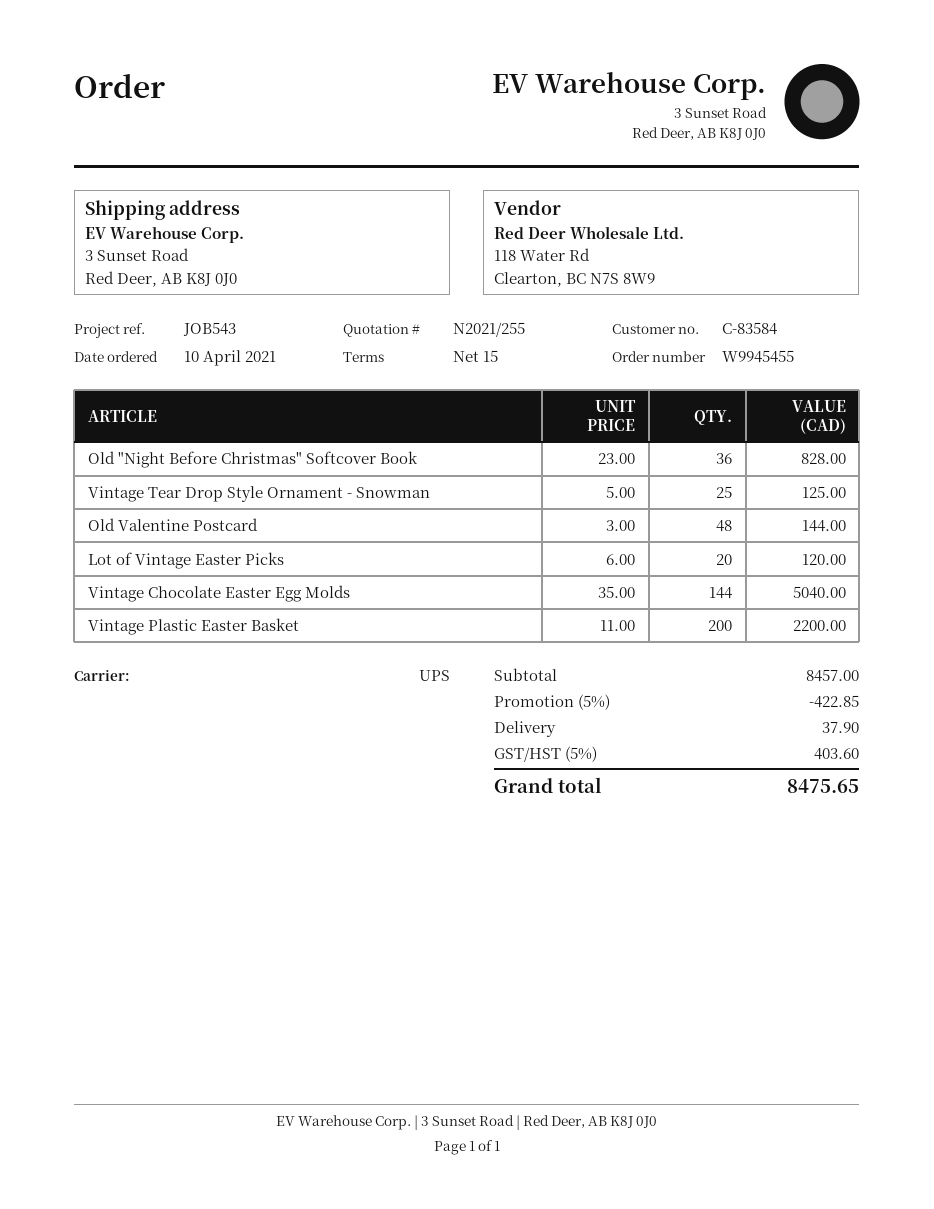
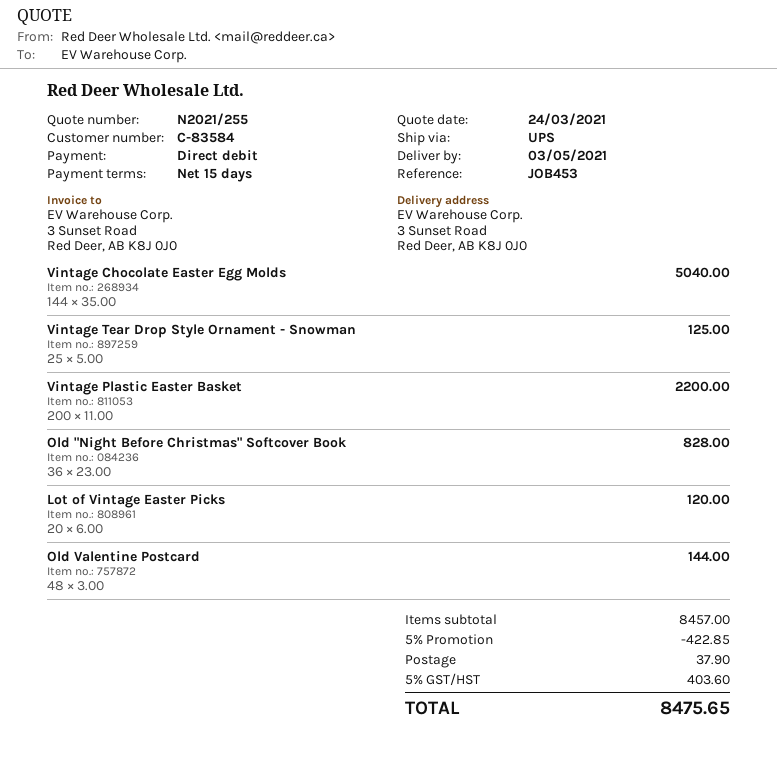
reference: JOB543 -> JOB453

